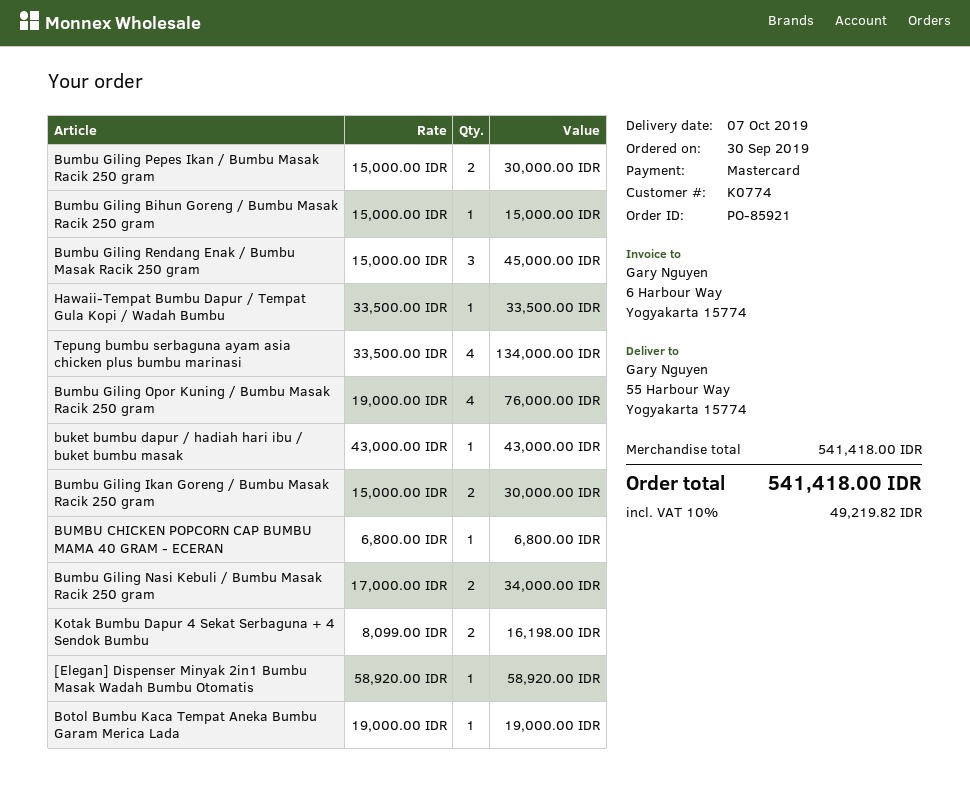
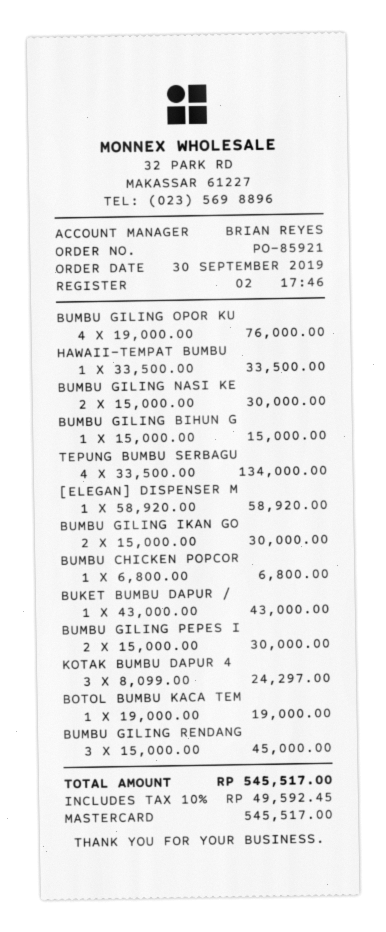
Bumbu Giling Nasi Kebuli / Bumbu Masak Racik 250 gram: 2 x 17000.00 = 34000.00 -> 2 x 15000.00 = 30000.00
Kotak Bumbu Dapur 4 Sekat Serbaguna + 4 Sendok Bumbu: 2 x 8099.00 = 16198.00 -> 3 x 8099.00 = 24297.00
tax: 10% = 49219.82 -> 10% = 49592.45
total: 541418.00 -> 545517.00

